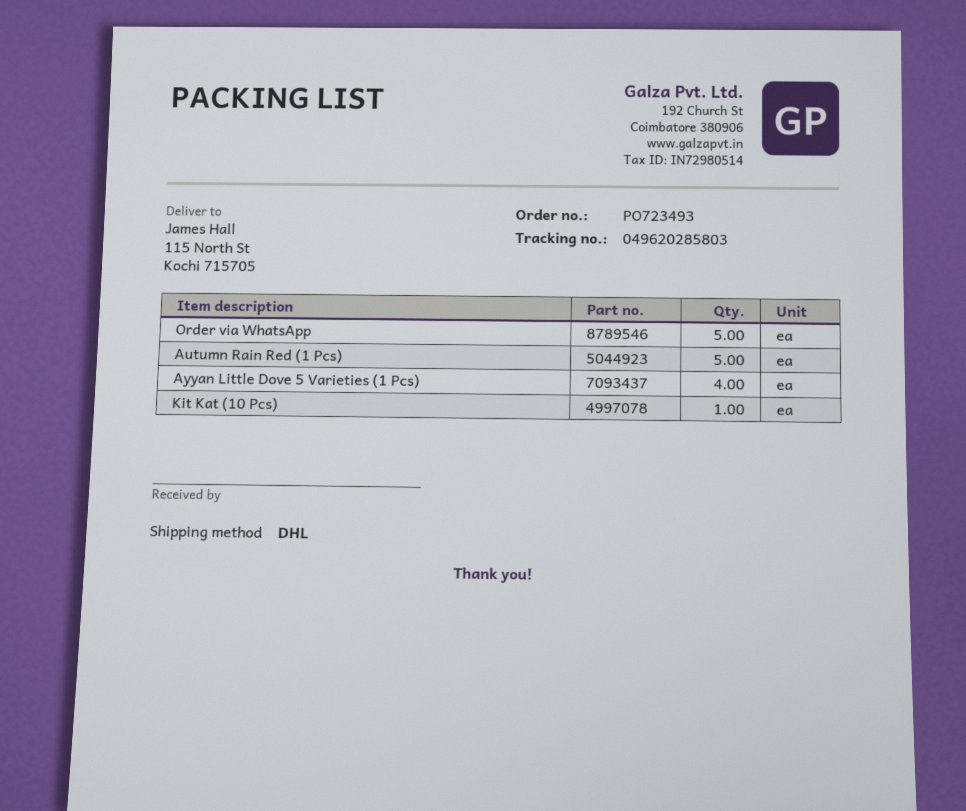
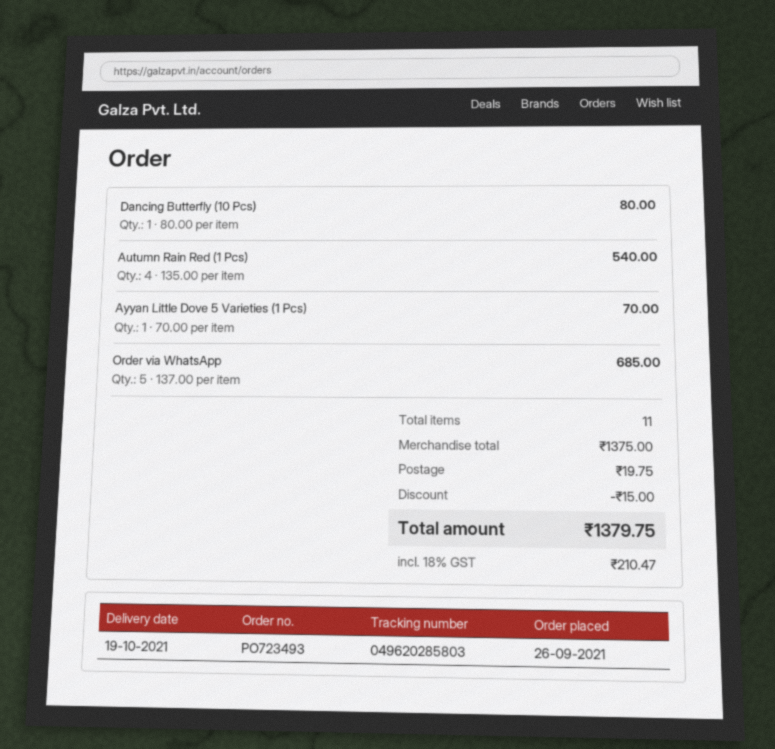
Autumn Rain Red (1 Pcs): 5 -> 4
Ayyan Little Dove 5 Varieties (1 Pcs): 4 -> 1
Kit Kat (10 Pcs): 1 -> none
Dancing Butterfly (10 Pcs): none -> 1

